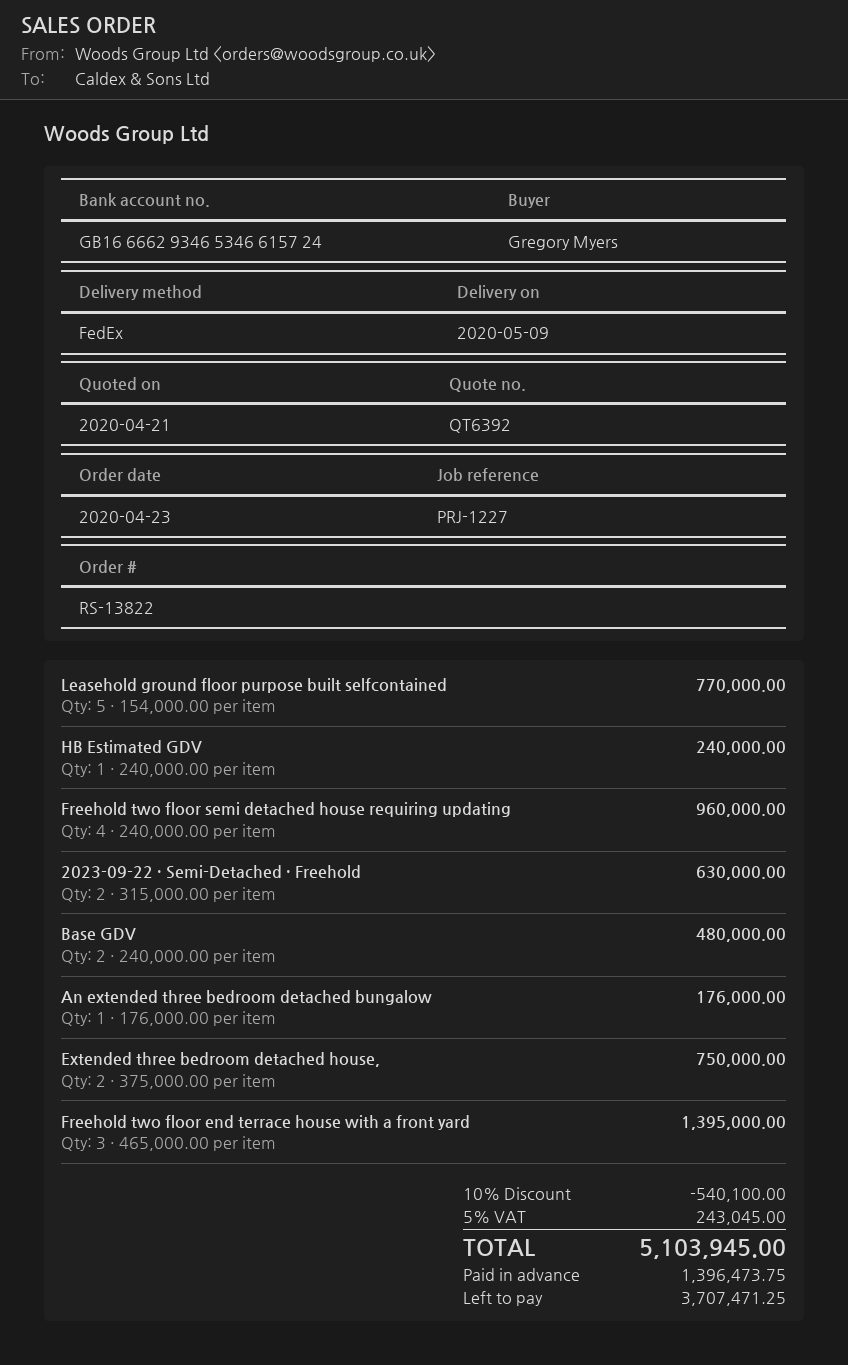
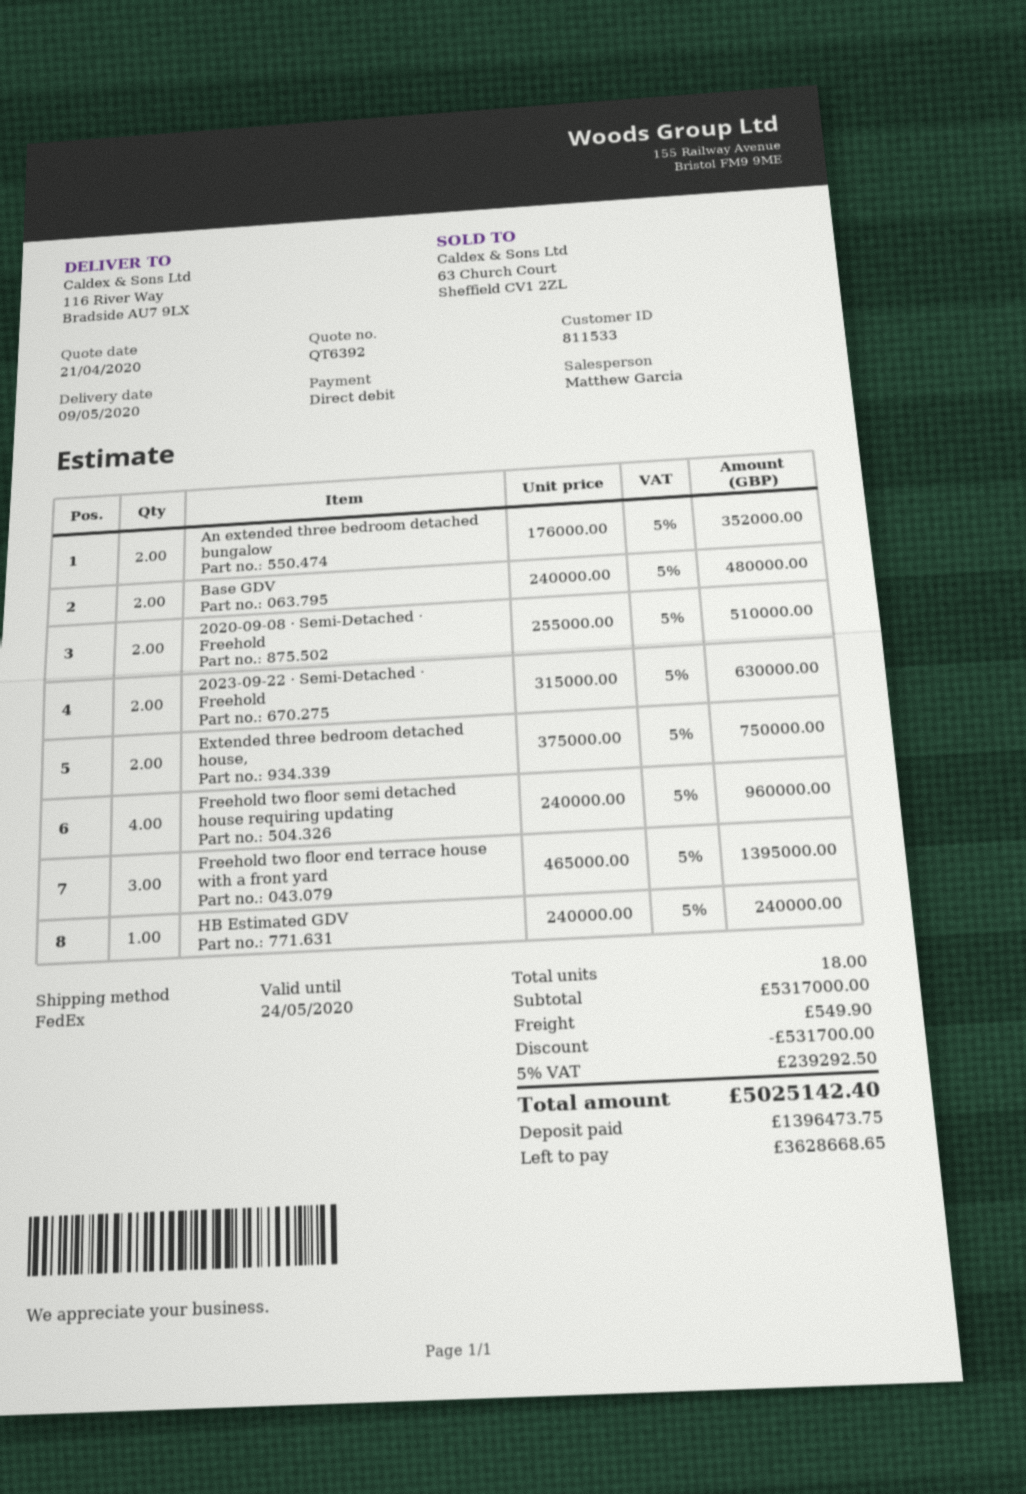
Leasehold ground floor purpose built selfcontained: 5 x 154000.00 = 770000.00 -> none
An extended three bedroom detached bungalow: 1 x 176000.00 = 176000.00 -> 2 x 176000.00 = 352000.00
2020-09-08 · Semi-Detached · Freehold: none -> 2 x 255000.00 = 510000.00
discount: 540100.00 -> 531700.00
shipping: none -> 549.90
tax: 5% = 243045.00 -> 5% = 239292.50
total: 5103945.00 -> 5025142.40
balance: 3707471.25 -> 3628668.65

